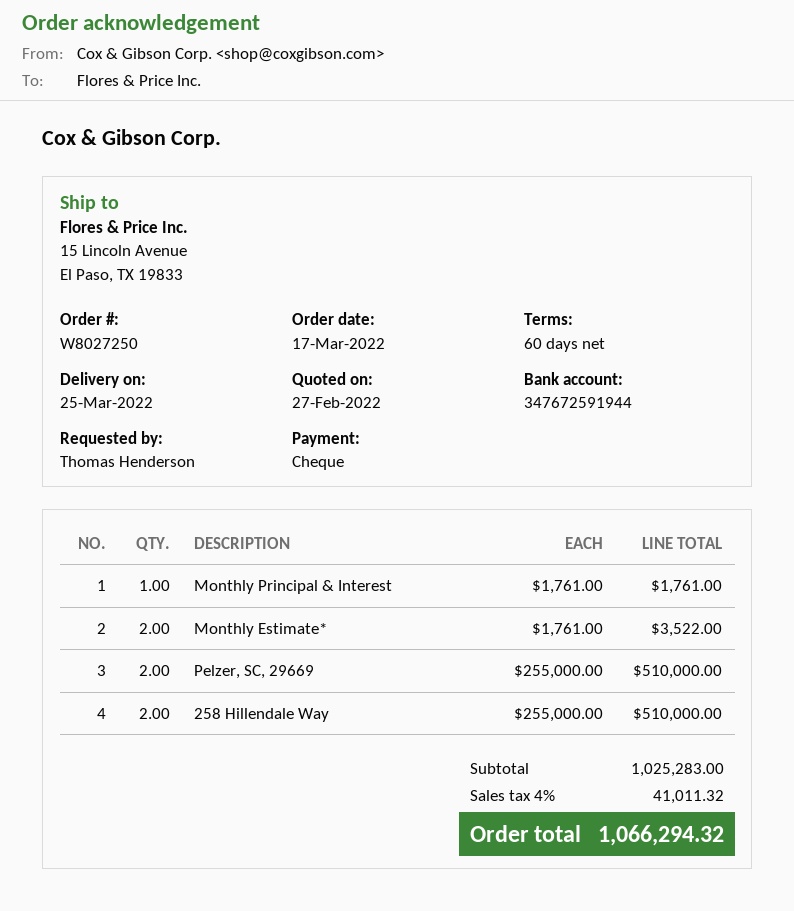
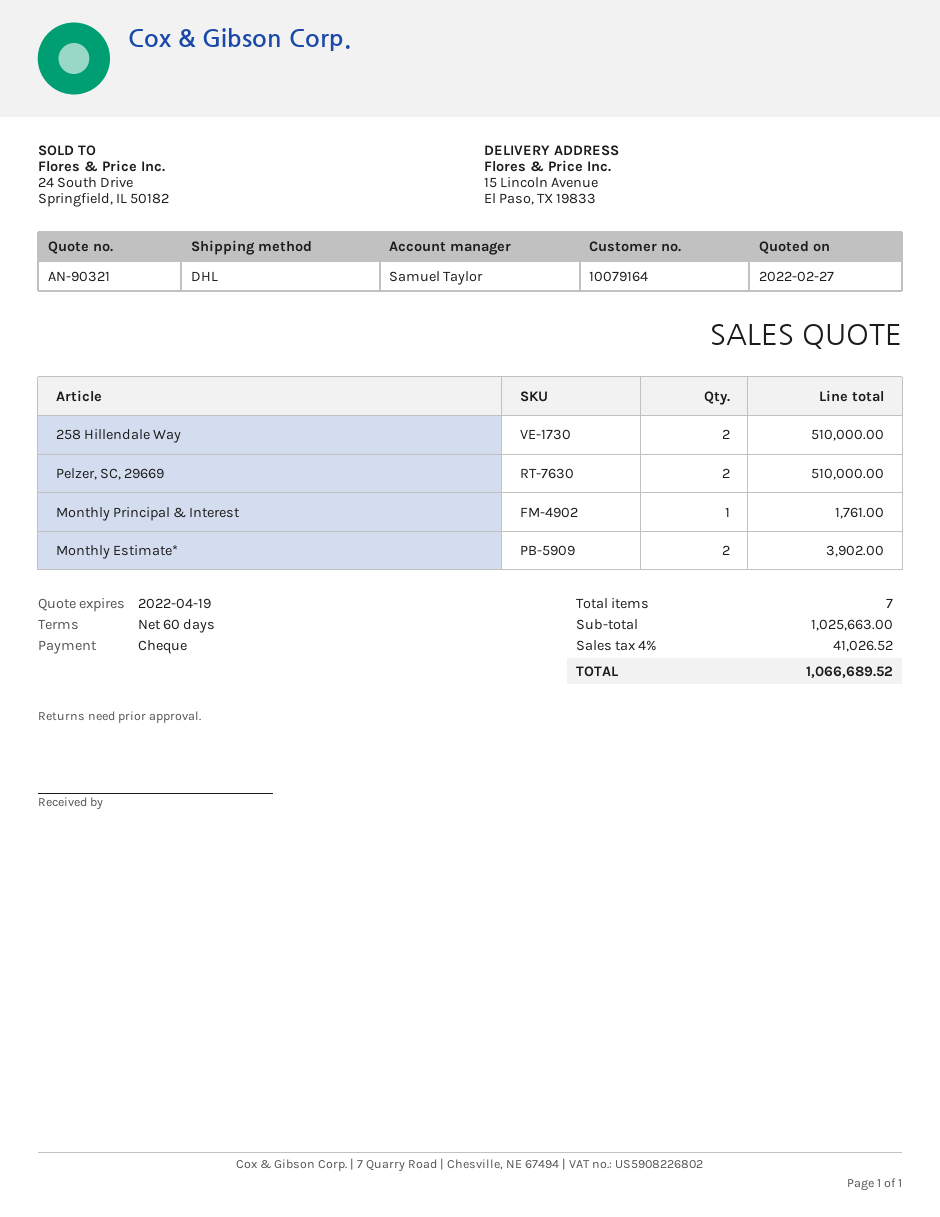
Monthly Estimate*: 2 for 3522.00 -> 2 for 3902.00
subtotal: 1025283.00 -> 1025663.00
tax: 4% = 41011.32 -> 4% = 41026.52
total: 1066294.32 -> 1066689.52

